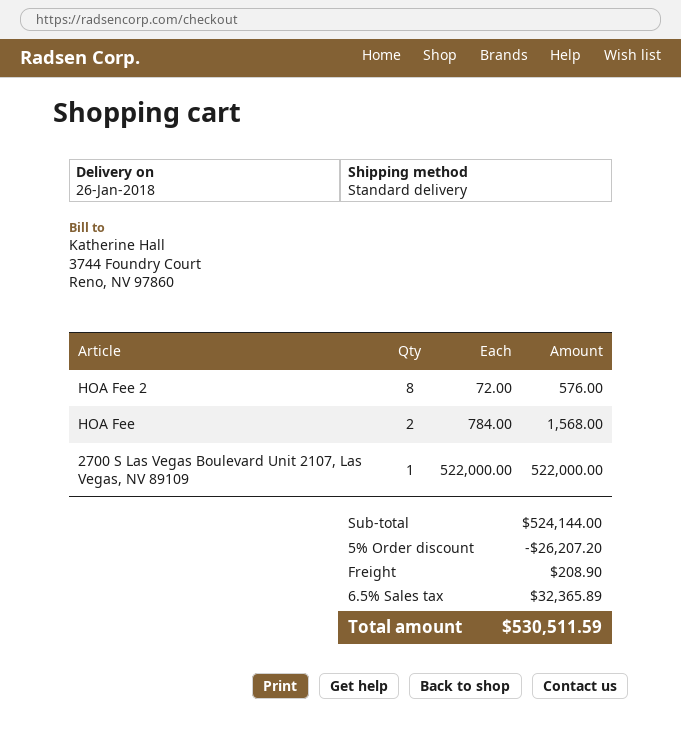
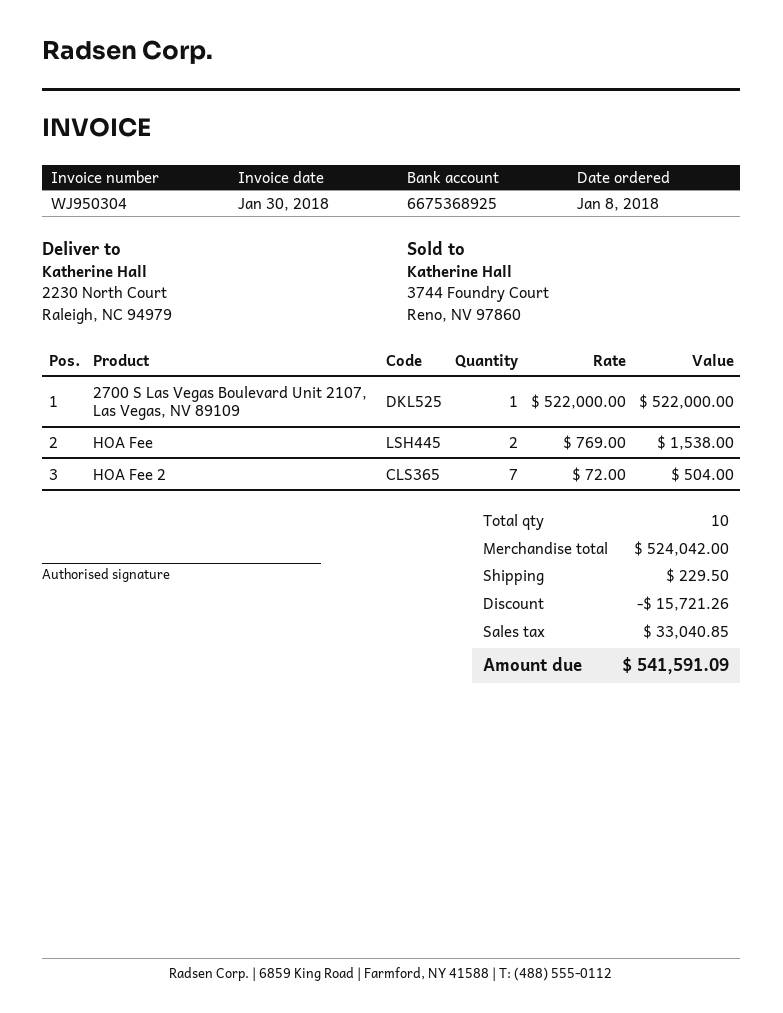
HOA Fee 2: 8 x 72.00 = 576.00 -> 7 x 72.00 = 504.00
HOA Fee: 2 x 784.00 = 1568.00 -> 2 x 769.00 = 1538.00
subtotal: 524144.00 -> 524042.00
discount: 26207.20 -> 15721.26
shipping: 208.90 -> 229.50
tax: 32365.89 -> 33040.85
total: 530511.59 -> 541591.09

